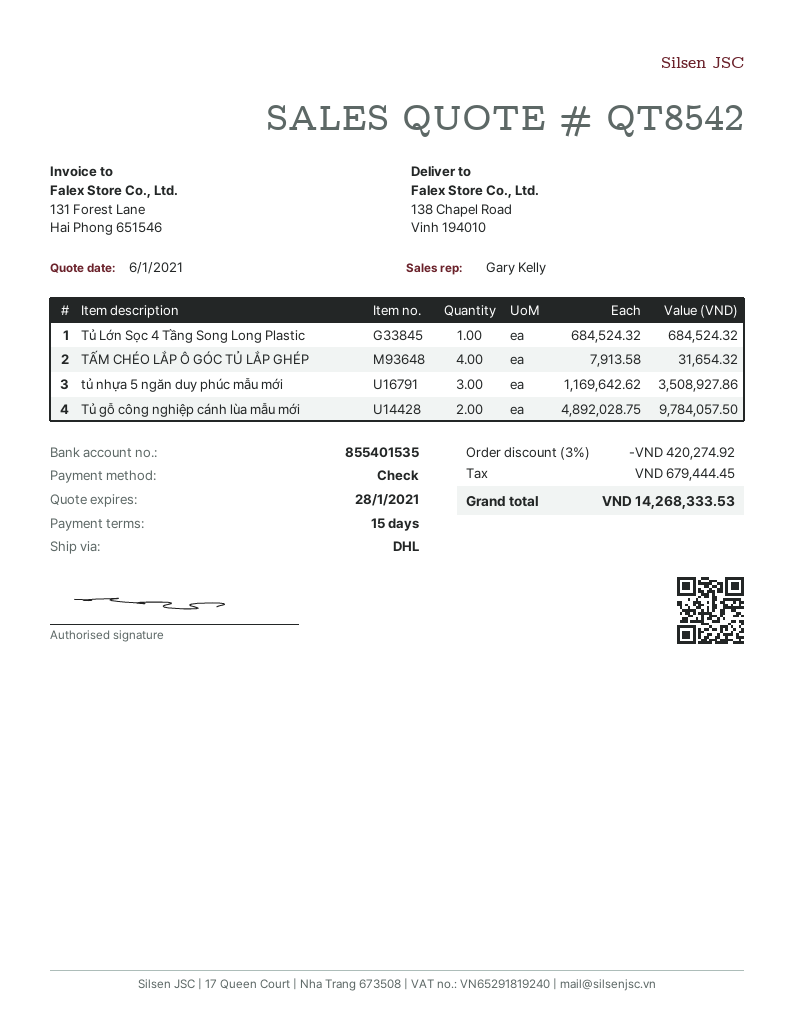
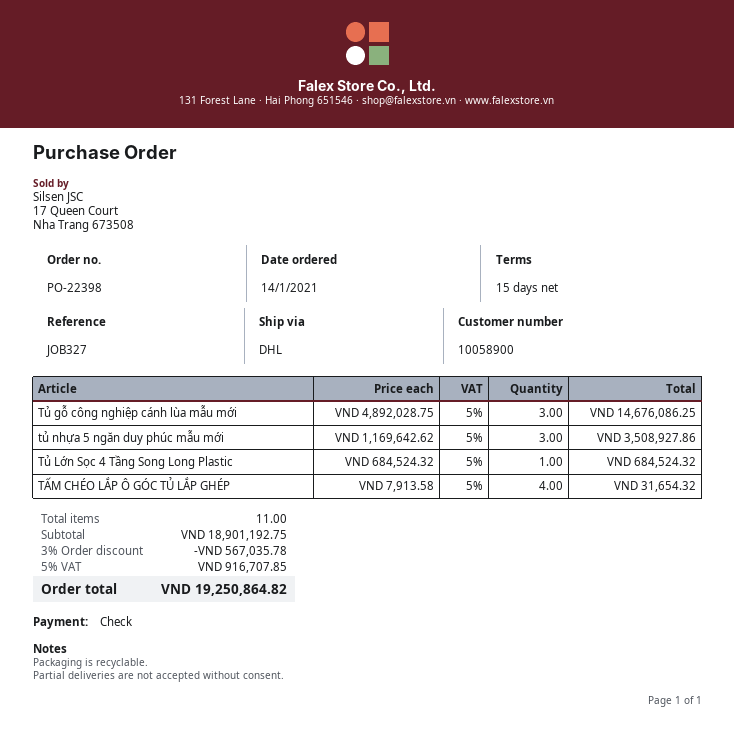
Tủ gỗ công nghiệp cánh lùa mẫu mới: 2 x 4892028.75 = 9784057.50 -> 3 x 4892028.75 = 14676086.25
discount: 3% = 420274.92 -> 3% = 567035.78
tax: 679444.45 -> 916707.85
total: 14268333.53 -> 19250864.82

